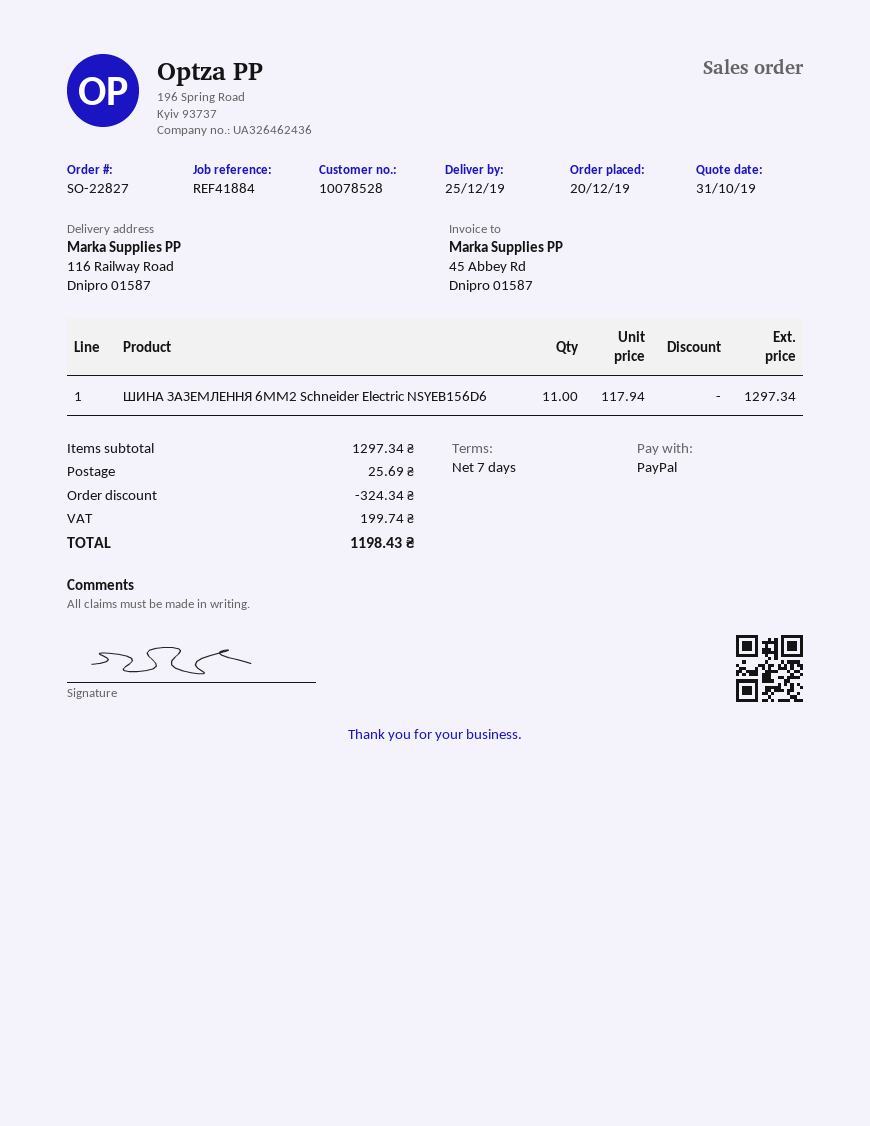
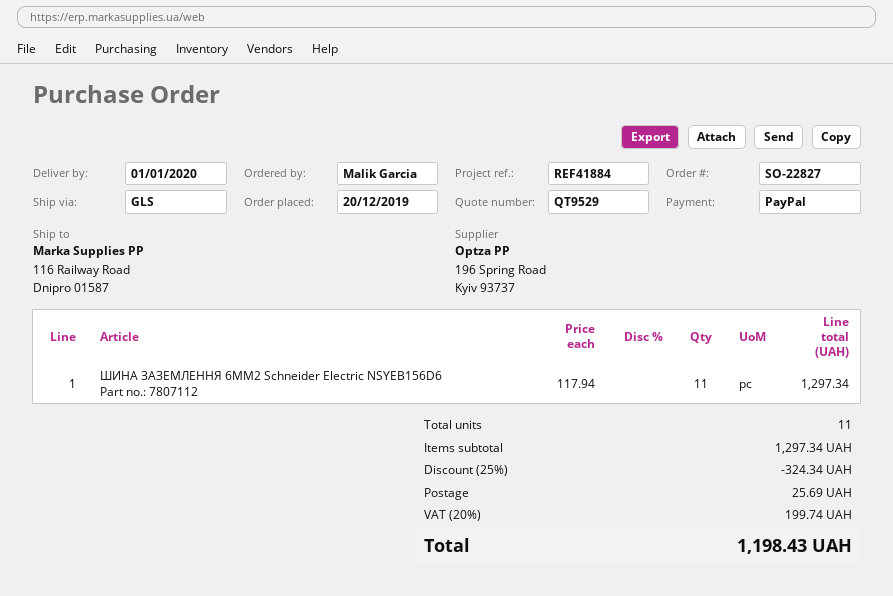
delivery date: 2019-12-25 -> 2020-01-01

